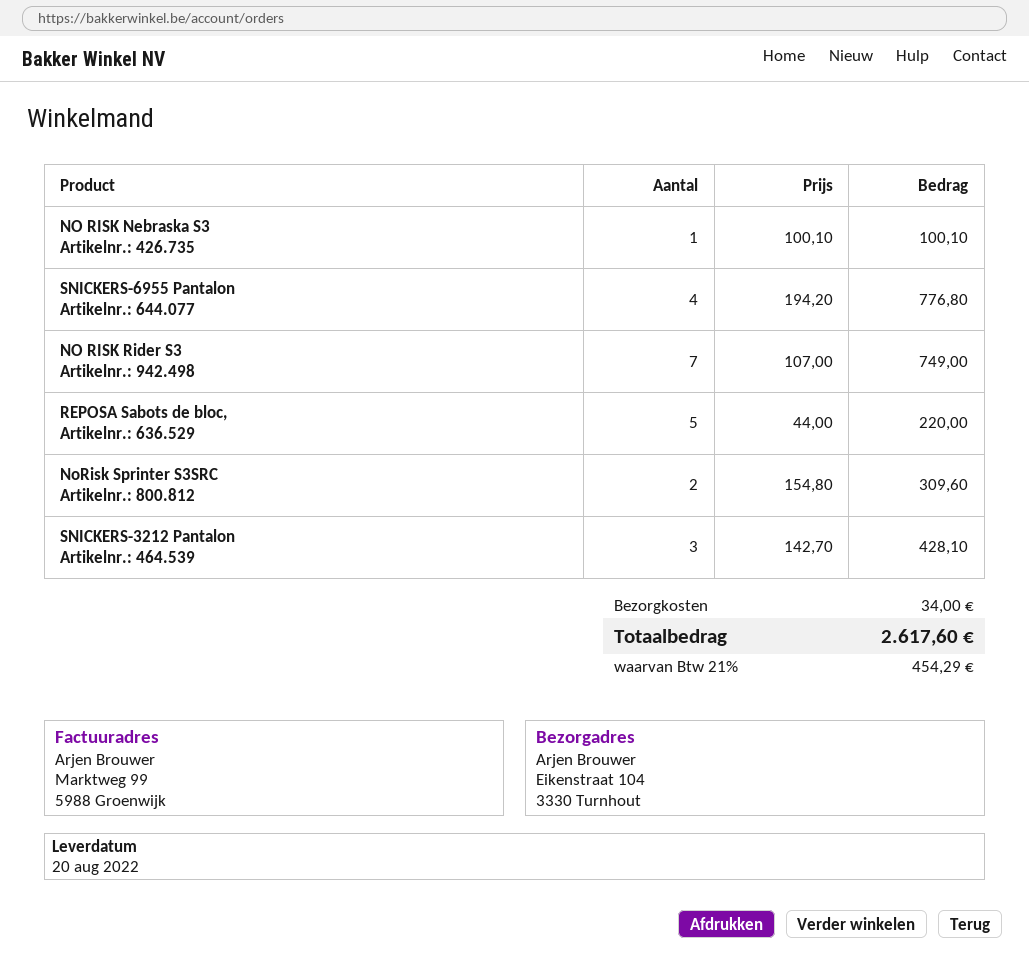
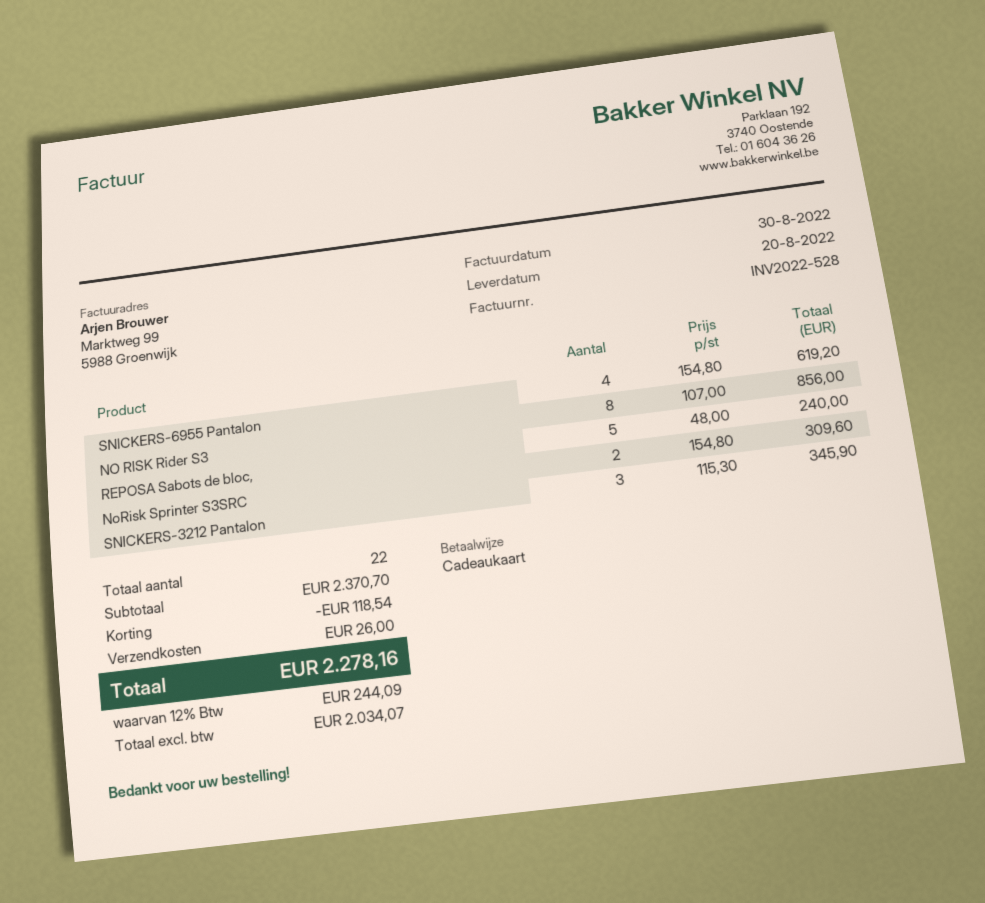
NO RISK Nebraska S3: 1 x 100.10 = 100.10 -> none
SNICKERS-6955 Pantalon: 4 x 194.20 = 776.80 -> 4 x 154.80 = 619.20
NO RISK Rider S3: 7 x 107.00 = 749.00 -> 8 x 107.00 = 856.00
REPOSA Sabots de bloc,: 5 x 44.00 = 220.00 -> 5 x 48.00 = 240.00
SNICKERS-3212 Pantalon: 3 x 142.70 = 428.10 -> 3 x 115.30 = 345.90
discount: none -> 118.54
shipping: 34.00 -> 26.00
tax: 21% = 454.29 -> 12% = 244.09
total: 2617.60 -> 2278.16

